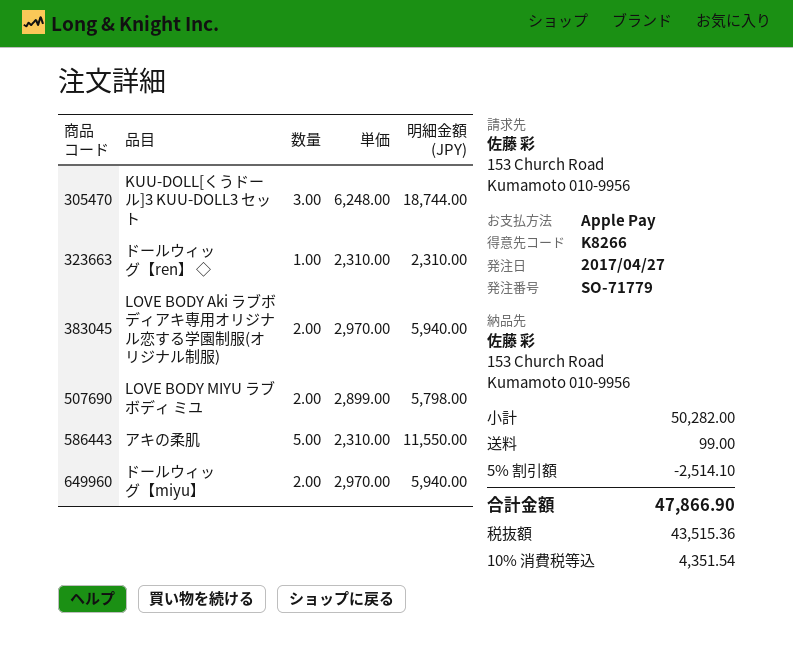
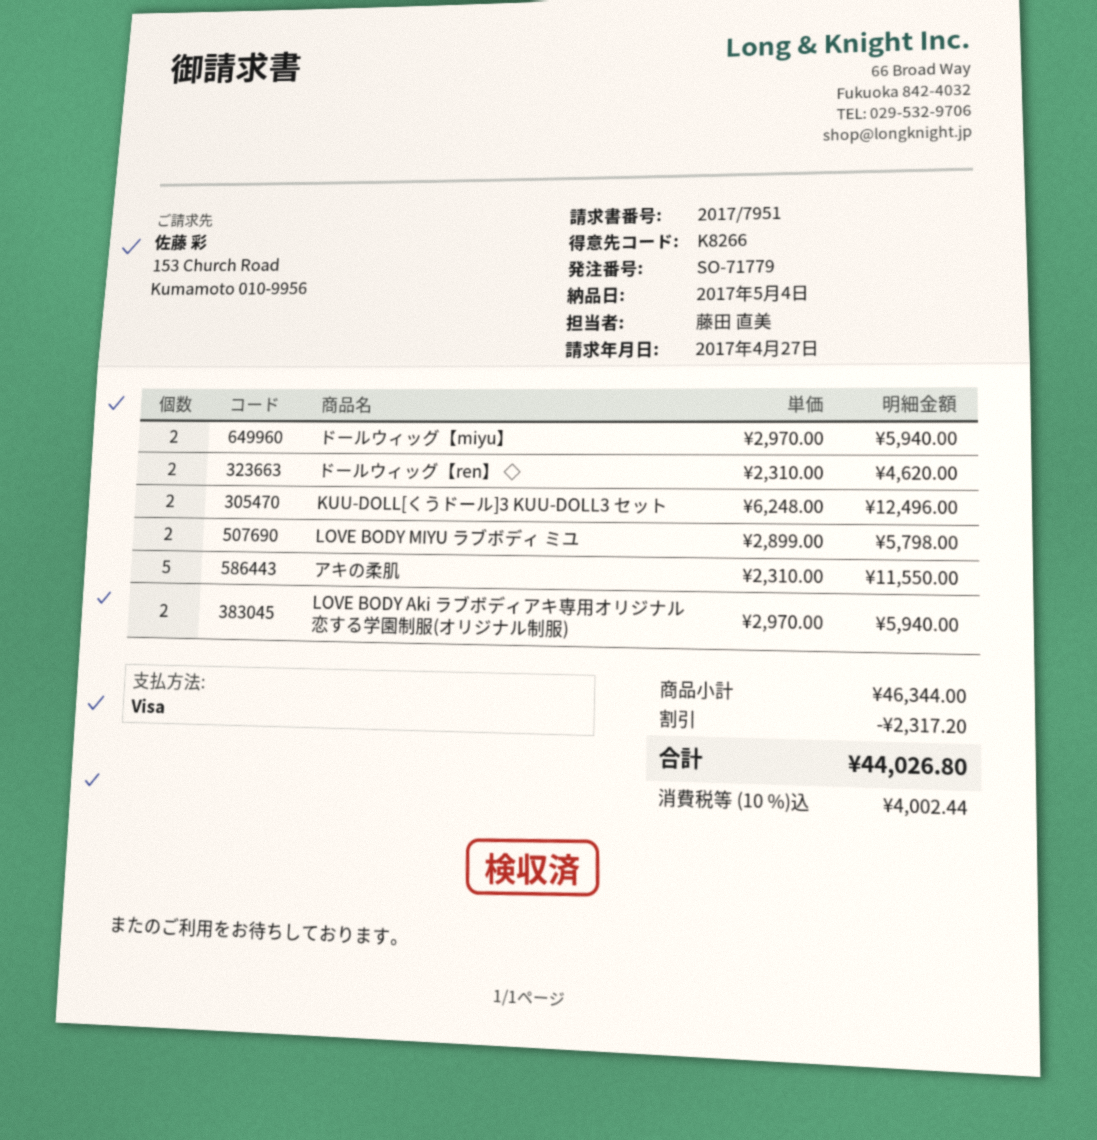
payment method: Apple Pay -> Visa
KUU-DOLL[くうドール]3 KUU-DOLL3 セット: 3 x 6248.00 = 18744.00 -> 2 x 6248.00 = 12496.00
ドールウィッグ【ren】 ◇: 1 x 2310.00 = 2310.00 -> 2 x 2310.00 = 4620.00
subtotal: 50282.00 -> 46344.00
discount: 2514.10 -> 2317.20
shipping: 99.00 -> none
tax: 10% = 4351.54 -> 10% = 4002.44
total: 47866.90 -> 44026.80

